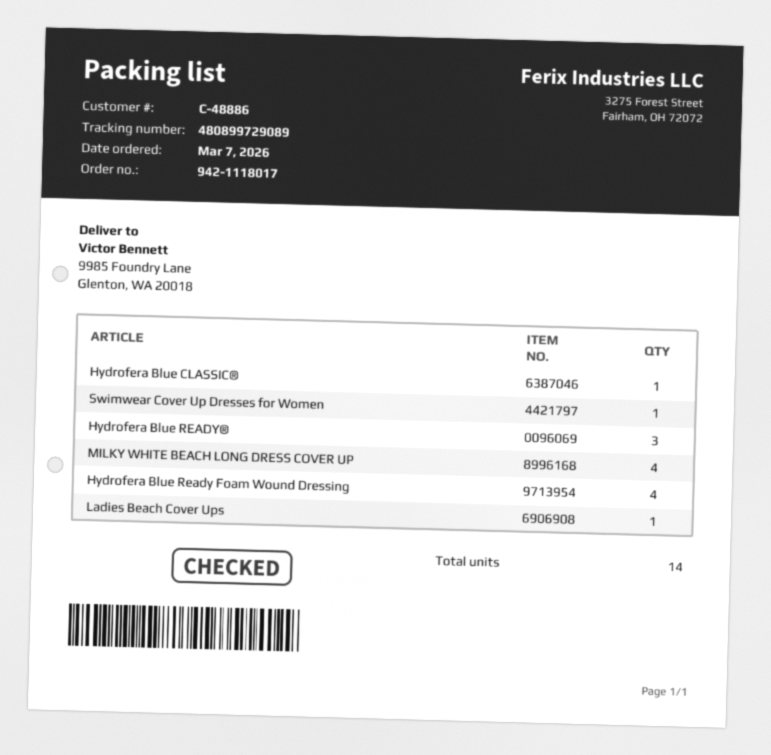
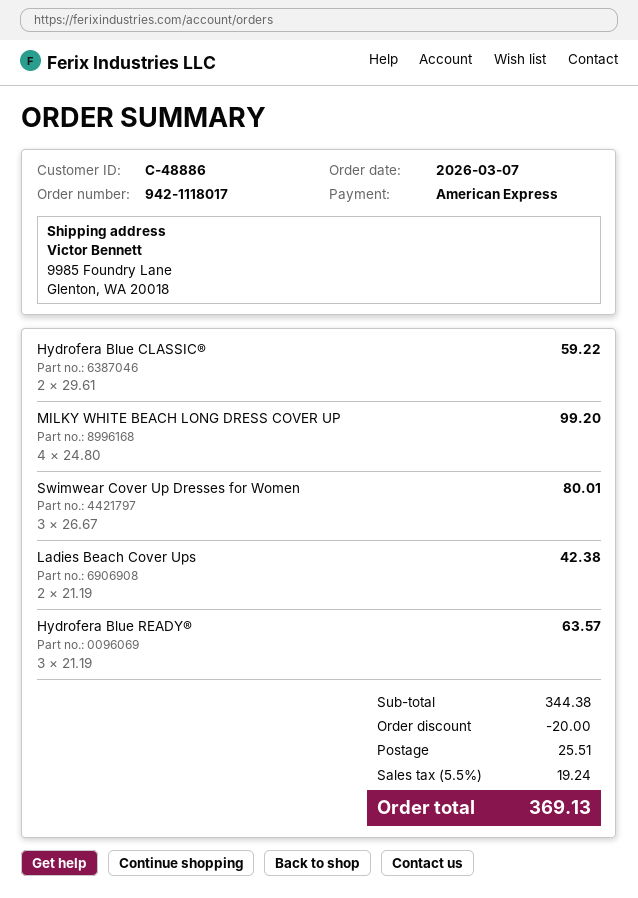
Hydrofera Blue CLASSIC®: 1 -> 2
Swimwear Cover Up Dresses for Women: 1 -> 3
Hydrofera Blue Ready Foam Wound Dressing: 4 -> none
Ladies Beach Cover Ups: 1 -> 2

